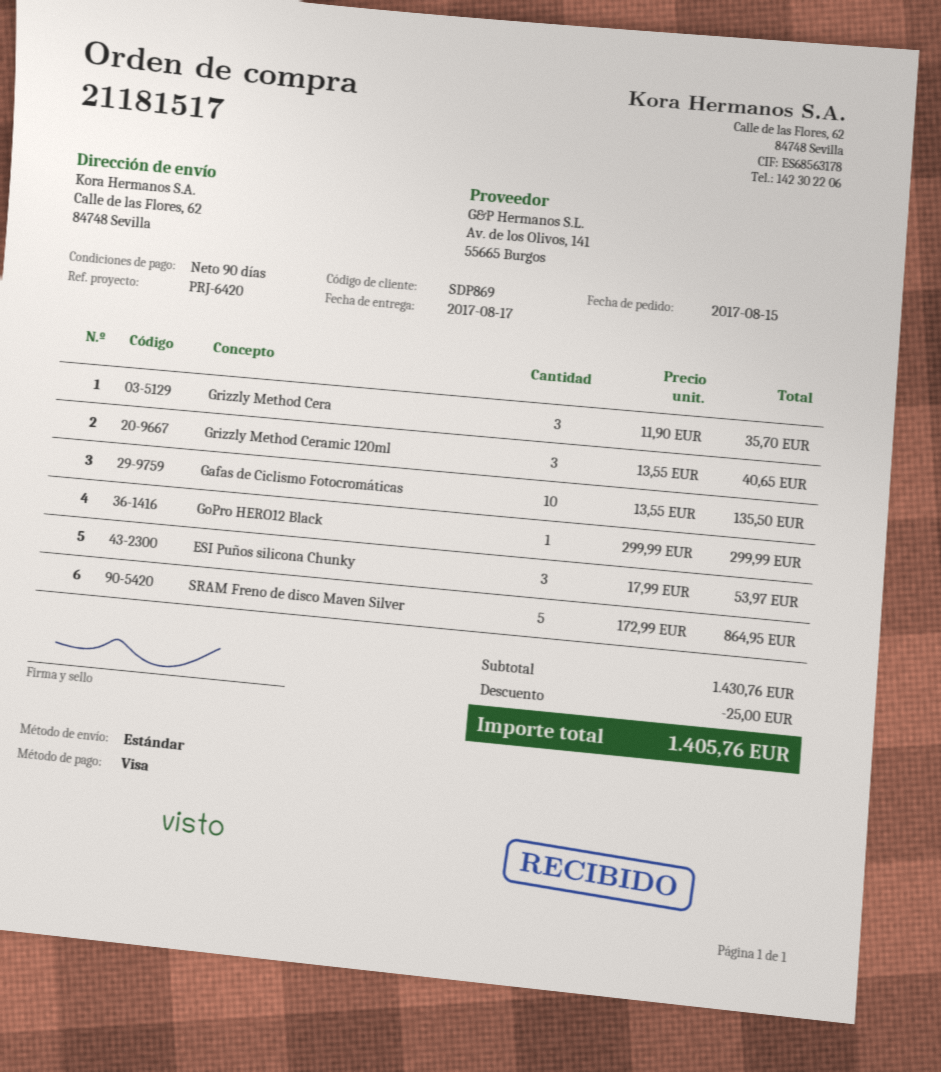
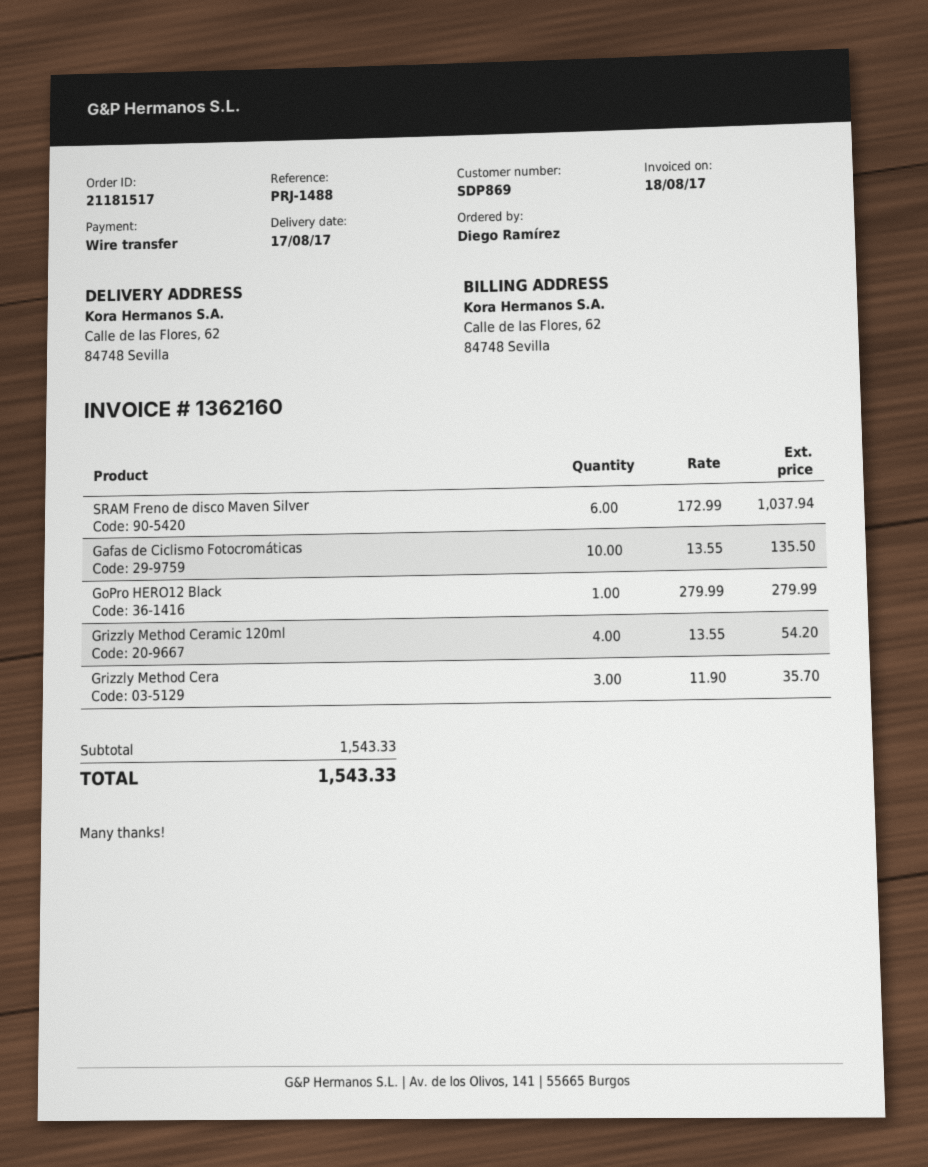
reference: PRJ-6420 -> PRJ-1488
payment method: Visa -> bank transfer
Grizzly Method Ceramic 120ml: 3 x 13.55 = 40.65 -> 4 x 13.55 = 54.20
GoPro HERO12 Black: 1 x 299.99 = 299.99 -> 1 x 279.99 = 279.99
ESI Puños silicona Chunky: 3 x 17.99 = 53.97 -> none
SRAM Freno de disco Maven Silver: 5 x 172.99 = 864.95 -> 6 x 172.99 = 1037.94
subtotal: 1430.76 -> 1543.33
discount: 25.00 -> none
total: 1405.76 -> 1543.33

